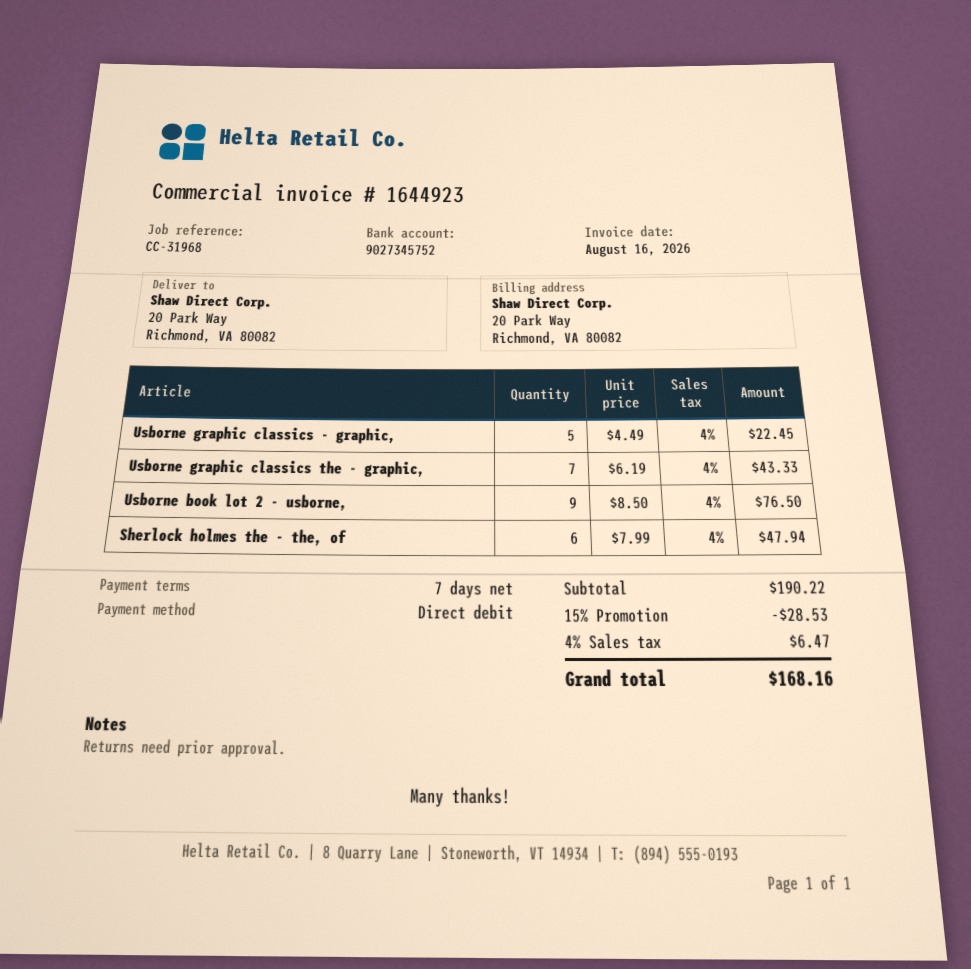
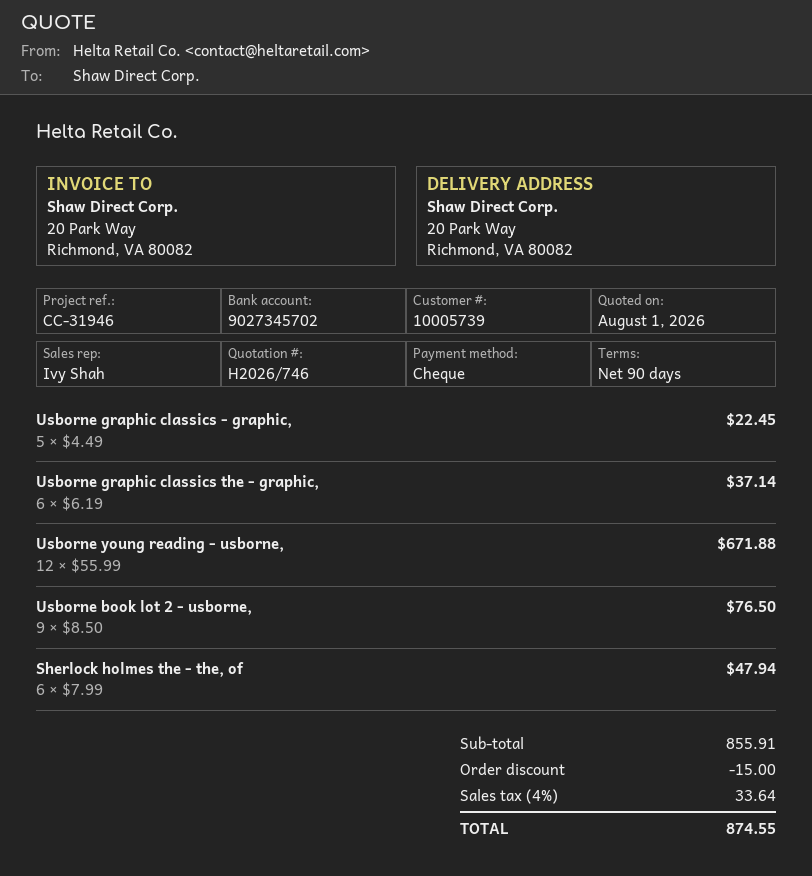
payment terms: 7 days -> 90 days
reference: CC-31968 -> CC-31946
payment method: direct debit -> cheque
bank account: 9027345752 -> 9027345702
Usborne graphic classics the - graphic,: 7 x 6.19 = 43.33 -> 6 x 6.19 = 37.14
Usborne young reading - usborne,: none -> 12 x 55.99 = 671.88
subtotal: 190.22 -> 855.91
discount: 28.53 -> 15.00
tax: 4% = 6.47 -> 4% = 33.64
total: 168.16 -> 874.55

